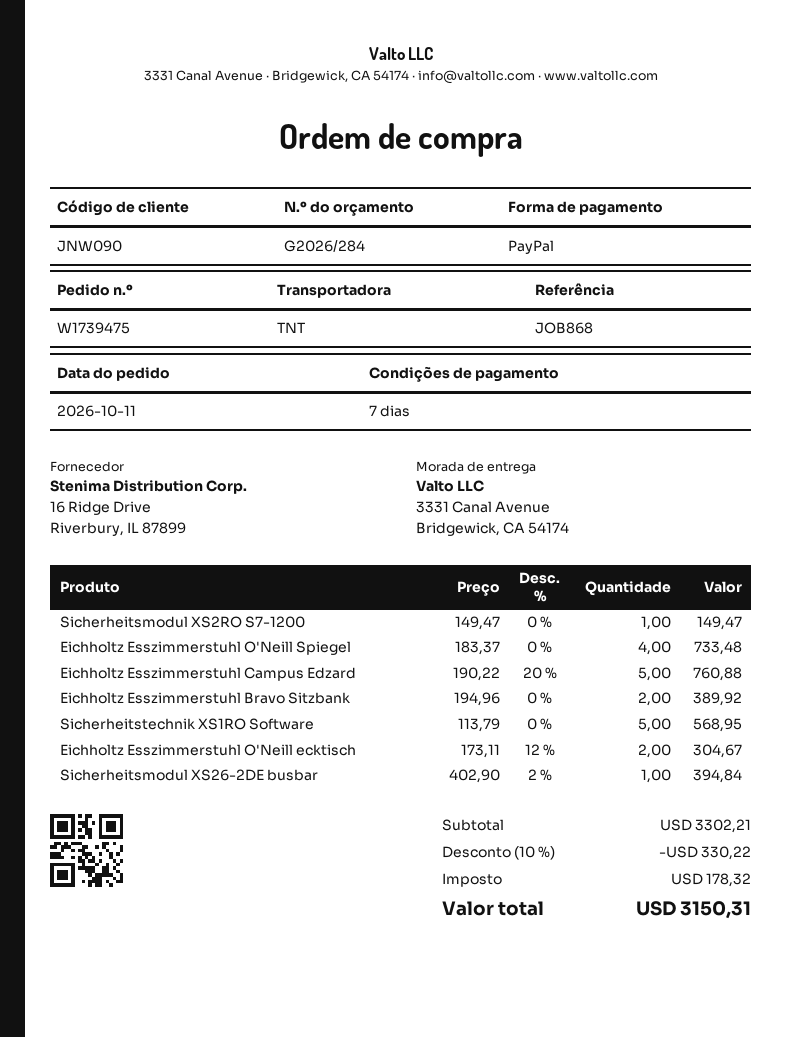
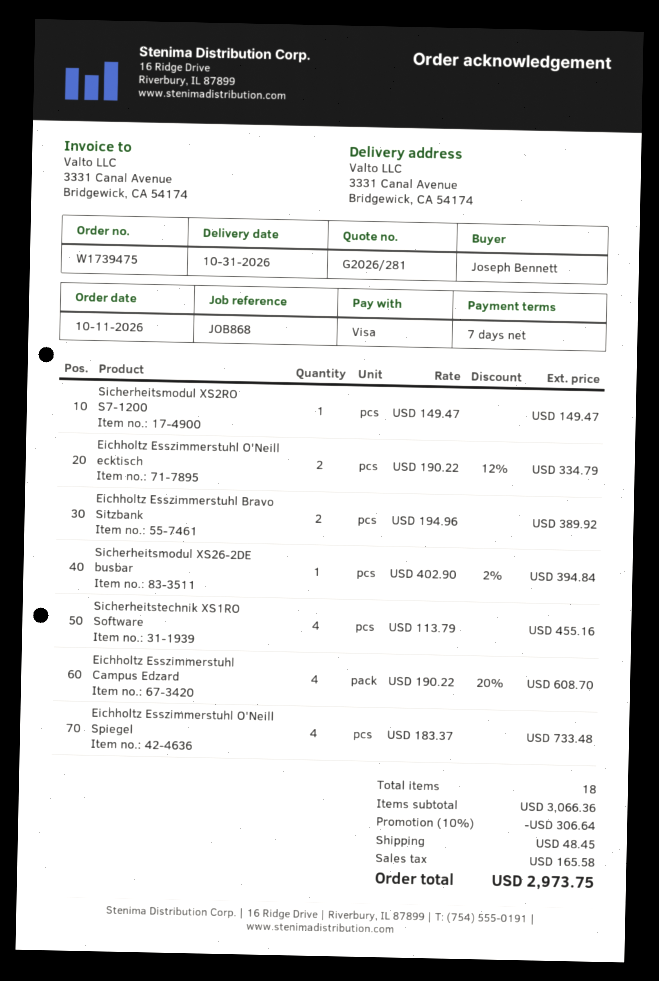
quote number: G2026/284 -> G2026/281
payment method: PayPal -> Visa
Eichholtz Esszimmerstuhl Campus Edzard: 5 x 190.22 - 20% = 760.88 -> 4 x 190.22 - 20% = 608.70
Sicherheitstechnik XS1RO Software: 5 x 113.79 = 568.95 -> 4 x 113.79 = 455.16
Eichholtz Esszimmerstuhl O'Neill ecktisch: 2 x 173.11 - 12% = 304.67 -> 2 x 190.22 - 12% = 334.79
subtotal: 3302.21 -> 3066.36
discount: 10% = 330.22 -> 10% = 306.64
shipping: none -> 48.45
tax: 178.32 -> 165.58
total: 3150.31 -> 2973.75

